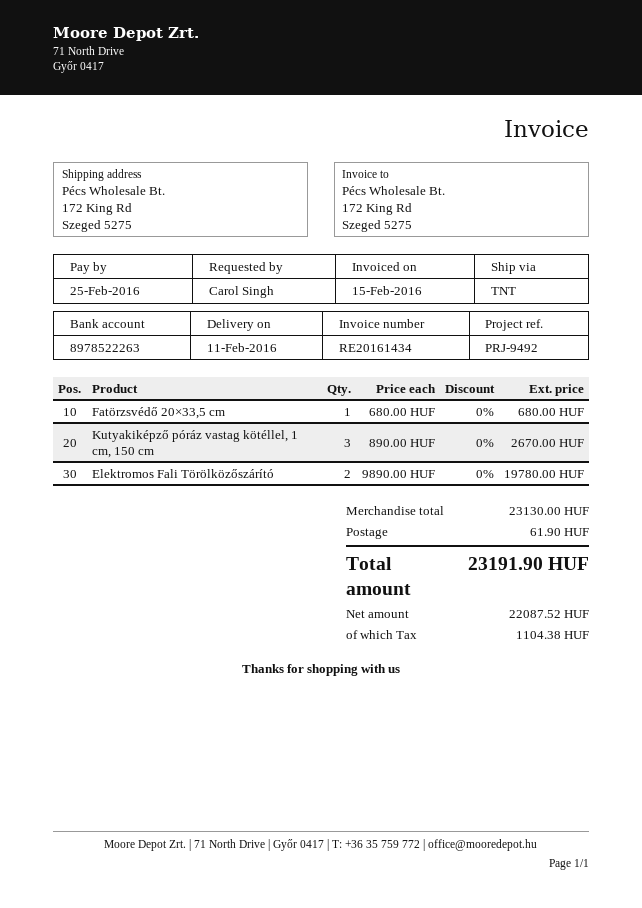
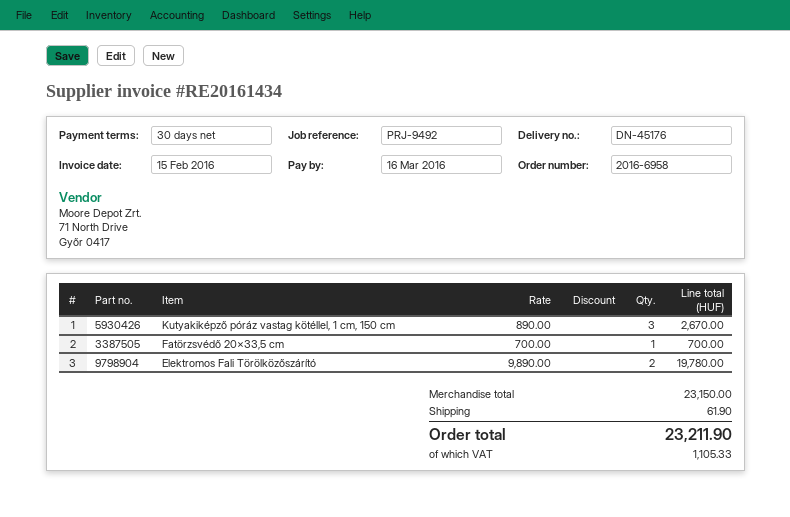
due date: 2016-02-25 -> 2016-03-16
Fatörzsvédő 20×33,5 cm: 1 x 680.00 = 680.00 -> 1 x 700.00 = 700.00
subtotal: 23130.00 -> 23150.00
tax: 1104.38 -> 1105.33
total: 23191.90 -> 23211.90

